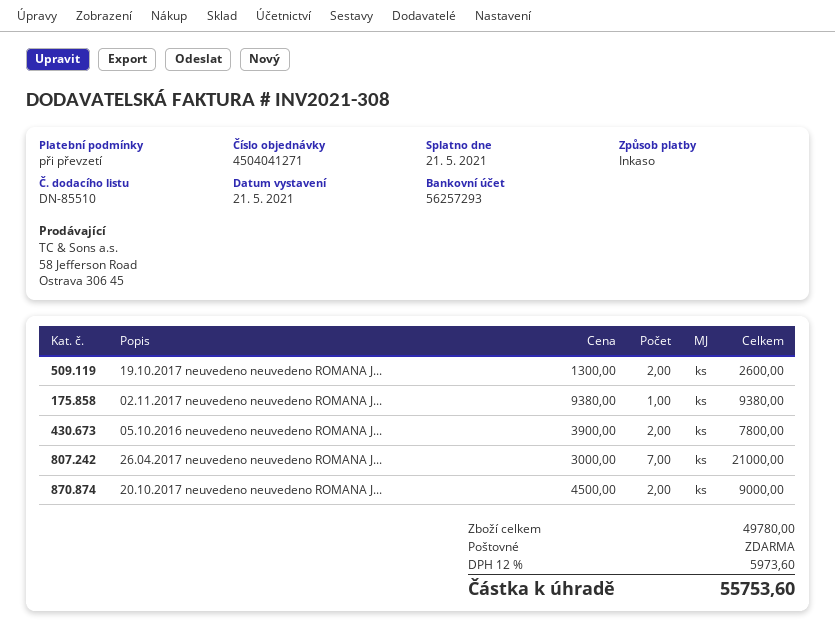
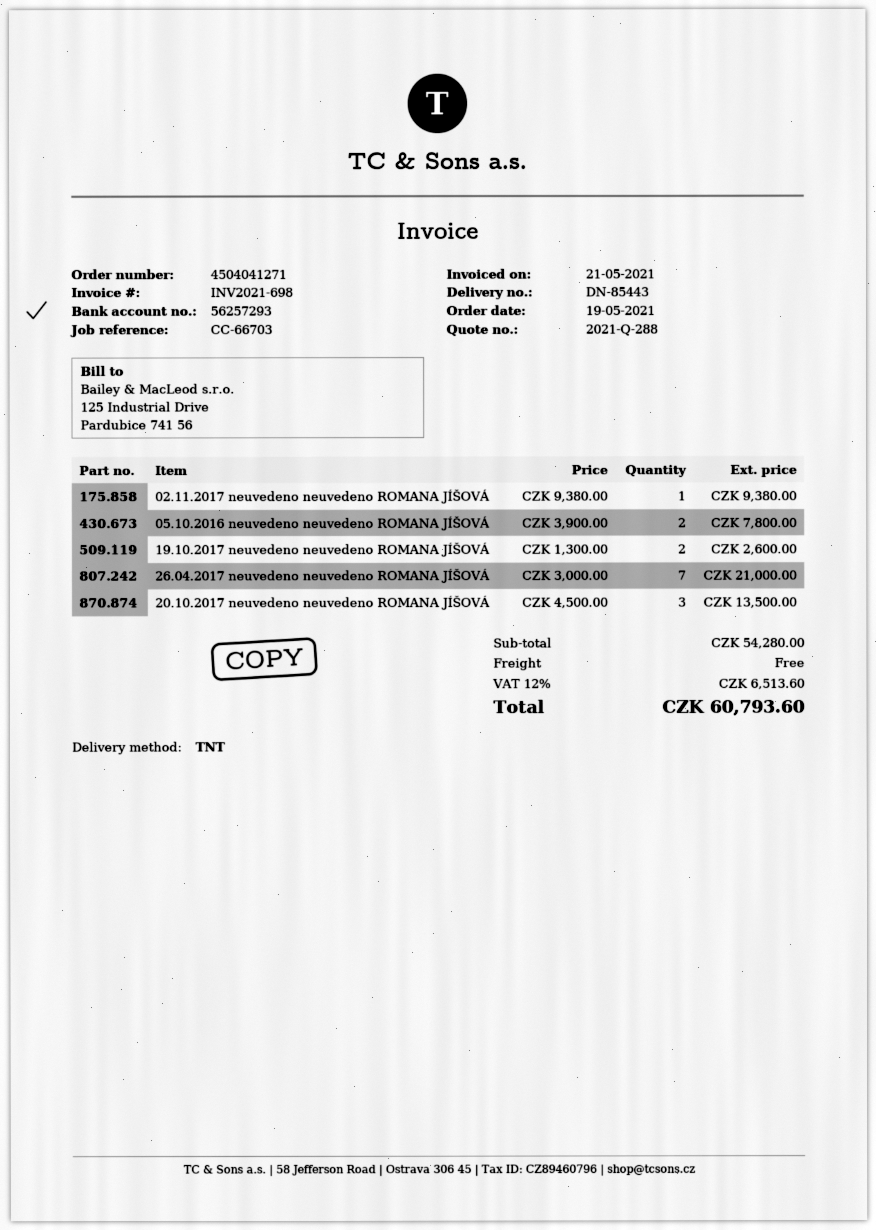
delivery note number: DN-85510 -> DN-85443
invoice number: INV2021-308 -> INV2021-698
20.10.2017 neuvedeno neuvedeno ROMANA J...: 2 x 4500.00 = 9000.00 -> 3 x 4500.00 = 13500.00
subtotal: 49780.00 -> 54280.00
tax: 12% = 5973.60 -> 12% = 6513.60
total: 55753.60 -> 60793.60

